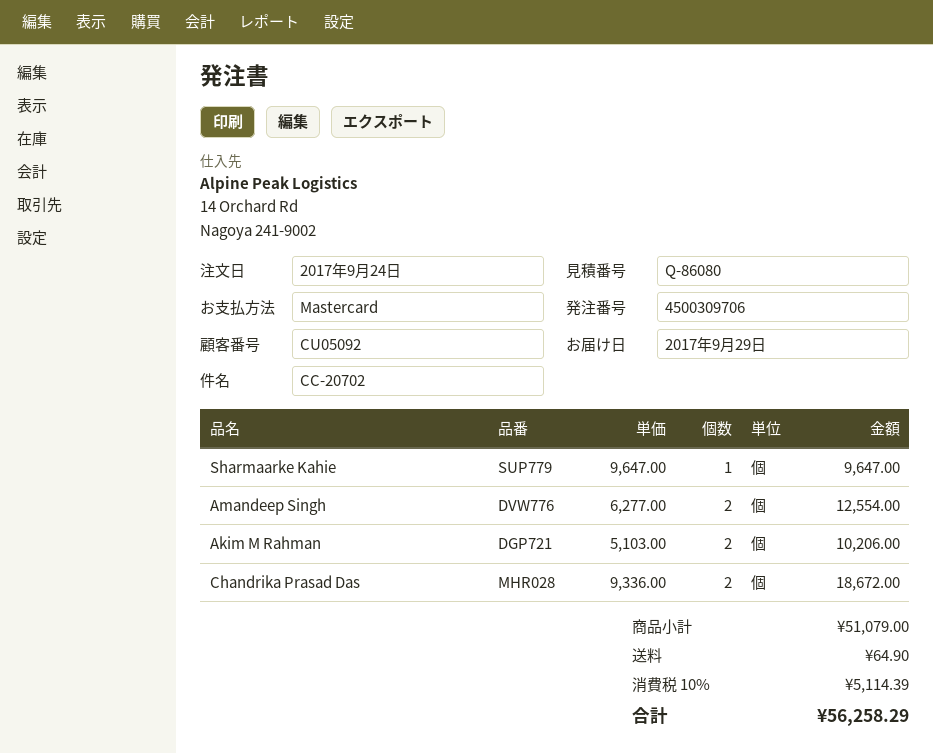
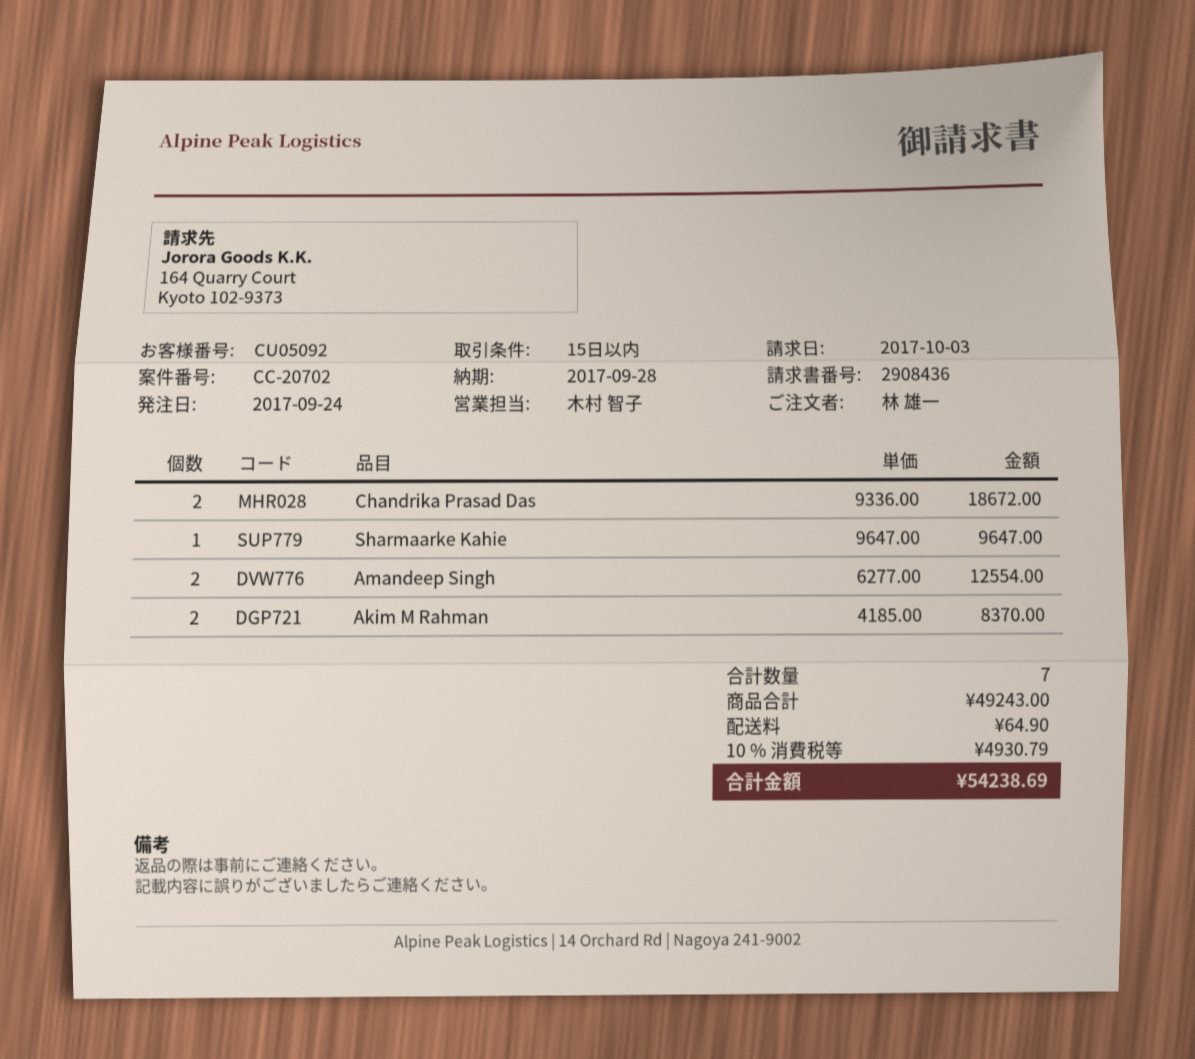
delivery date: 2017-09-29 -> 2017-09-28
Akim M Rahman: 2 x 5103.00 = 10206.00 -> 2 x 4185.00 = 8370.00
subtotal: 51079.00 -> 49243.00
tax: 10% = 5114.39 -> 10% = 4930.79
total: 56258.29 -> 54238.69

